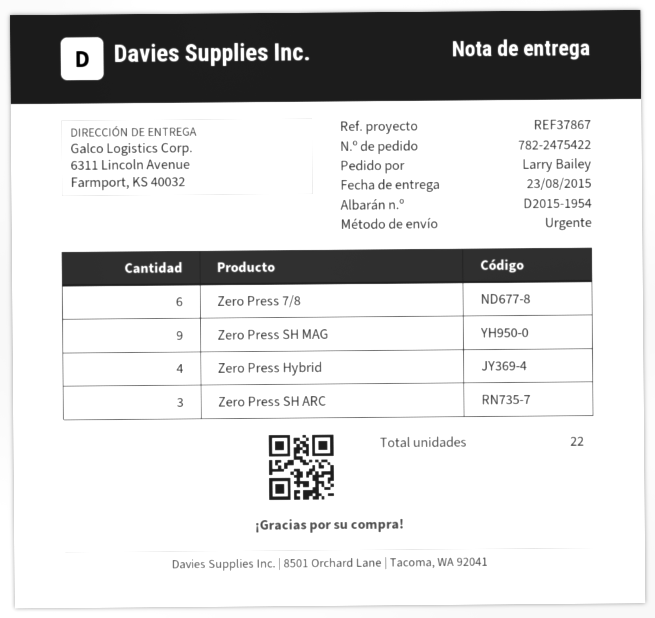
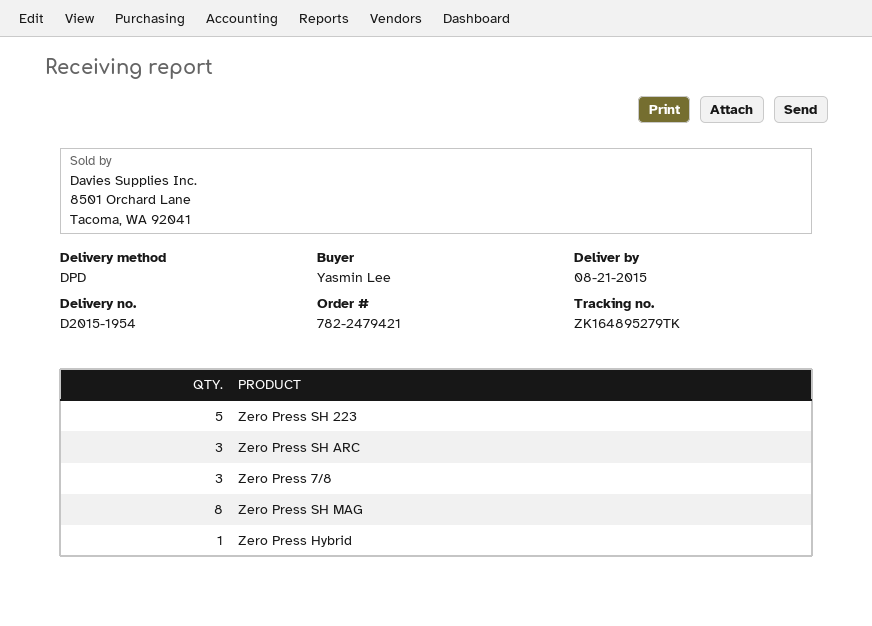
order number: 782-2475422 -> 782-2479421
delivery date: 2015-08-23 -> 2015-08-21
ordered by: Larry Bailey -> Yasmin Lee
shipping method: express -> DPD
Zero Press 7/8: 6 -> 3
Zero Press SH MAG: 9 -> 8
Zero Press Hybrid: 4 -> 1
Zero Press SH 223: none -> 5

